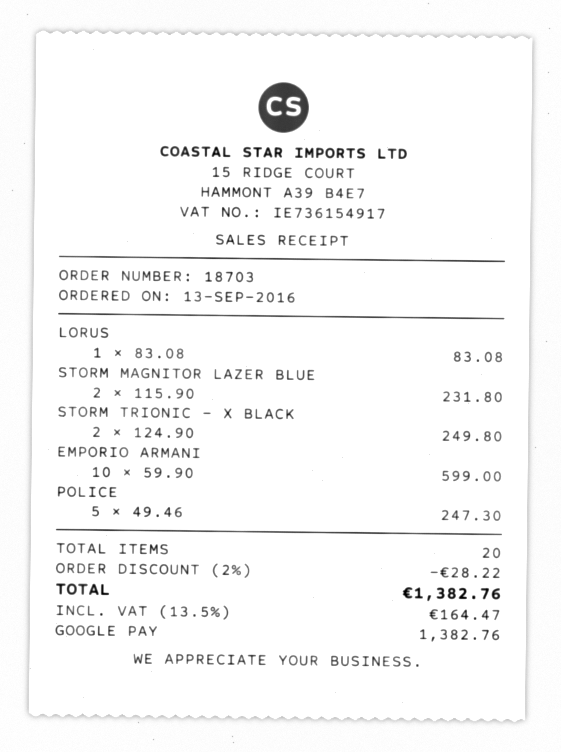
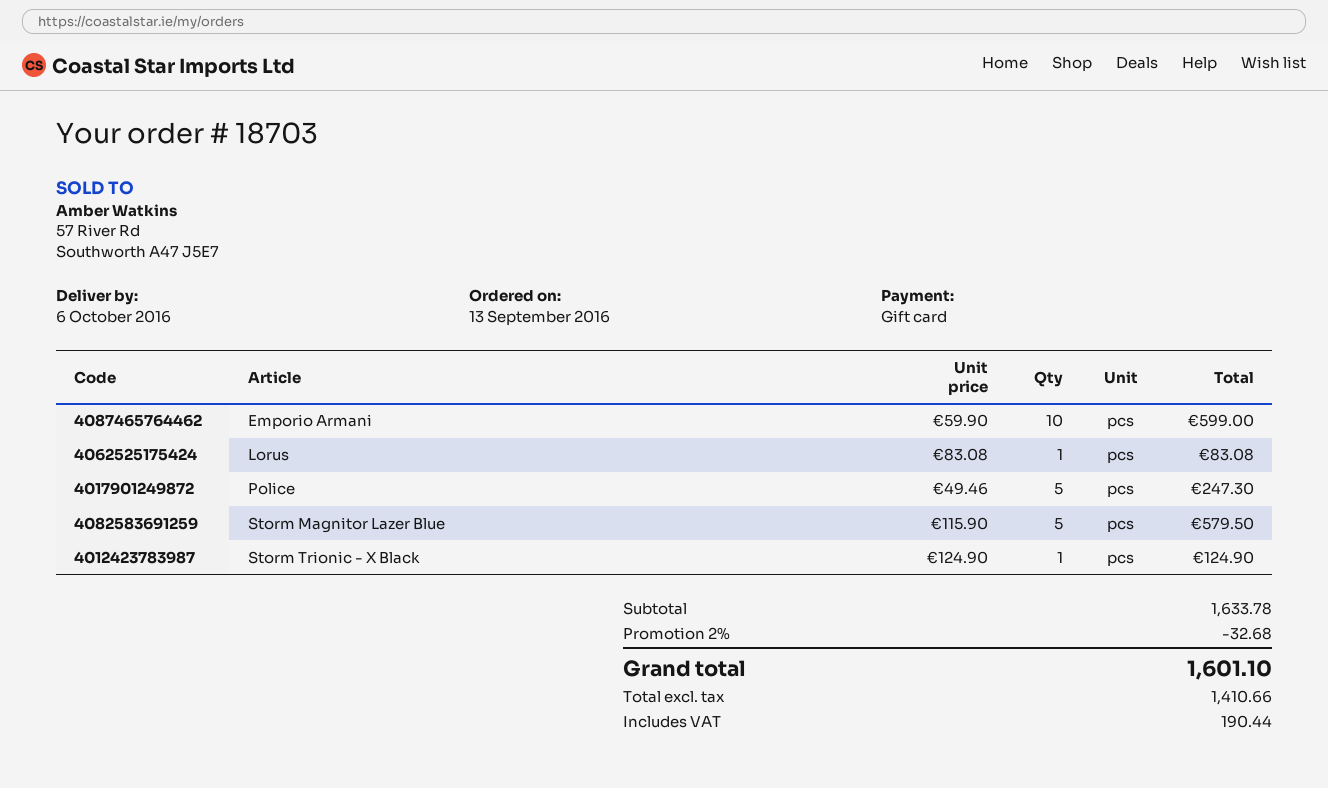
payment method: Google Pay -> gift card
STORM MAGNITOR LAZER BLUE: 2 x 115.90 = 231.80 -> 5 x 115.90 = 579.50
STORM TRIONIC - X BLACK: 2 x 124.90 = 249.80 -> 1 x 124.90 = 124.90
discount: 2% = 28.22 -> 2% = 32.68
tax: 164.47 -> 190.44
total: 1382.76 -> 1601.10

